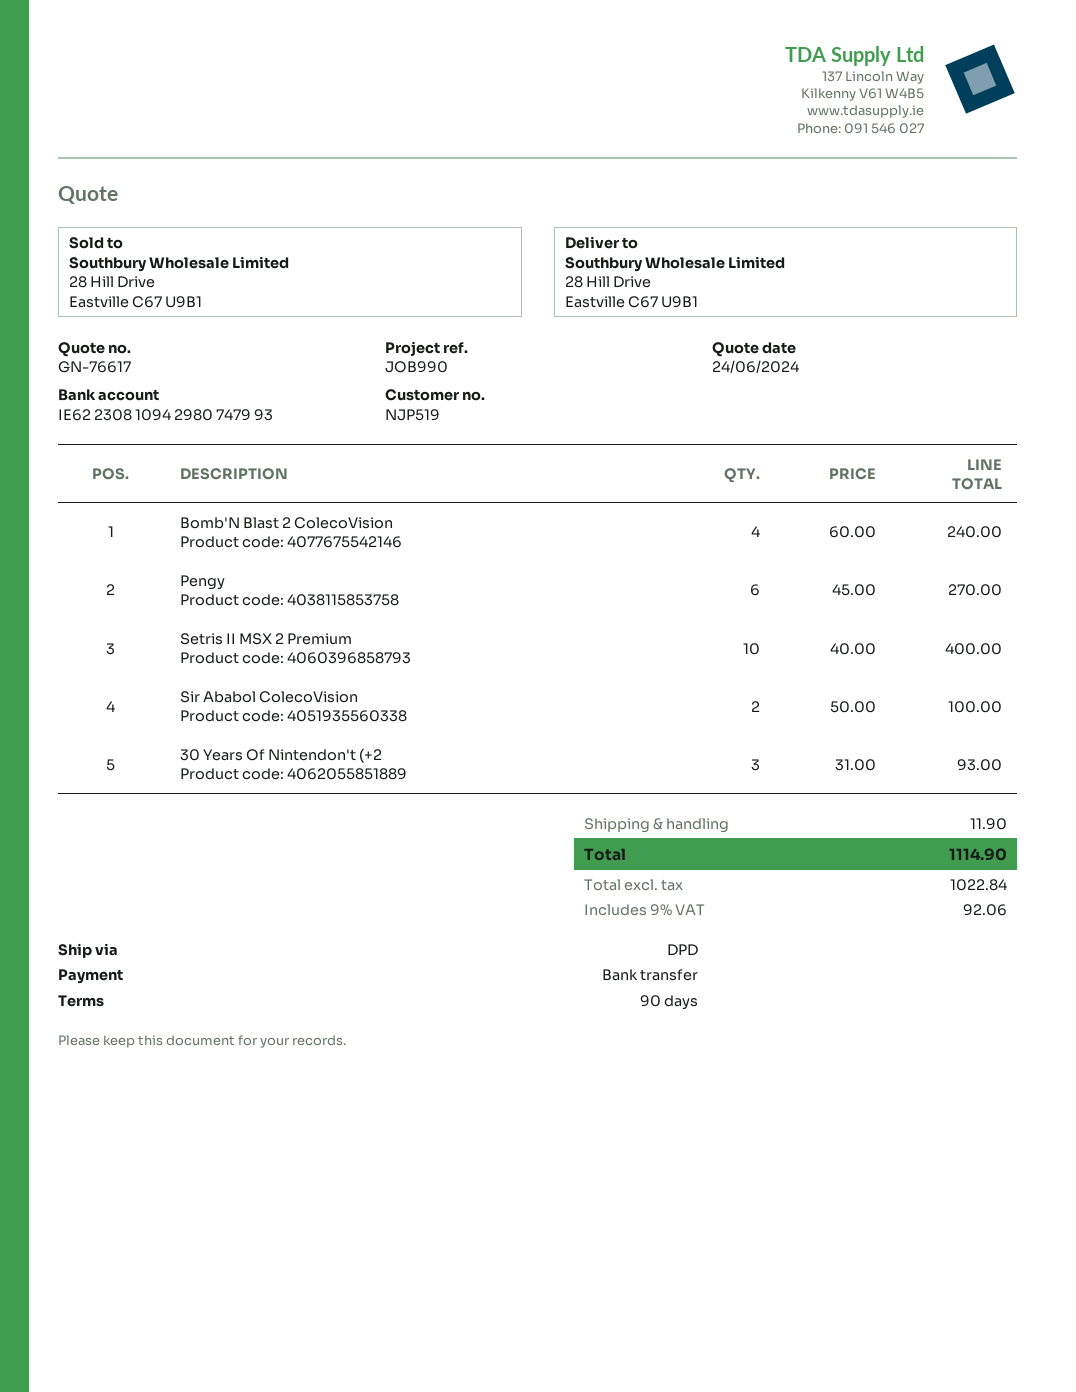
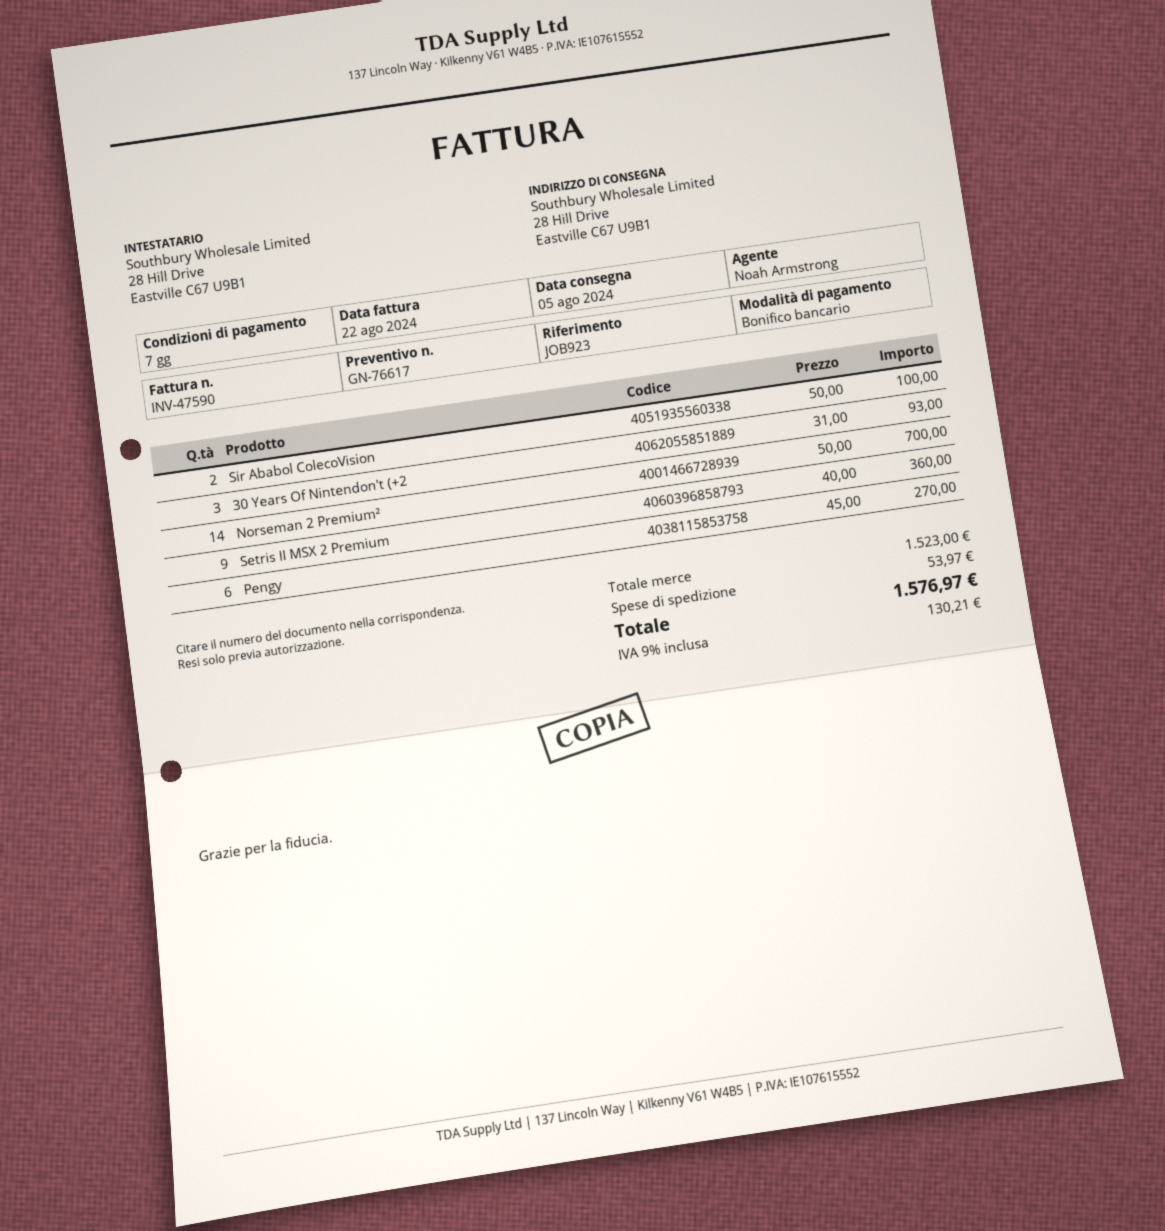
payment terms: 90 days -> 7 days
reference: JOB990 -> JOB923
Bomb'N Blast 2 ColecoVision: 4 x 60.00 = 240.00 -> none
Setris II MSX 2 Premium: 10 x 40.00 = 400.00 -> 9 x 40.00 = 360.00
Norseman 2 Premium²: none -> 14 x 50.00 = 700.00
shipping: 11.90 -> 53.97
tax: 9% = 92.06 -> 9% = 130.21
total: 1114.90 -> 1576.97

